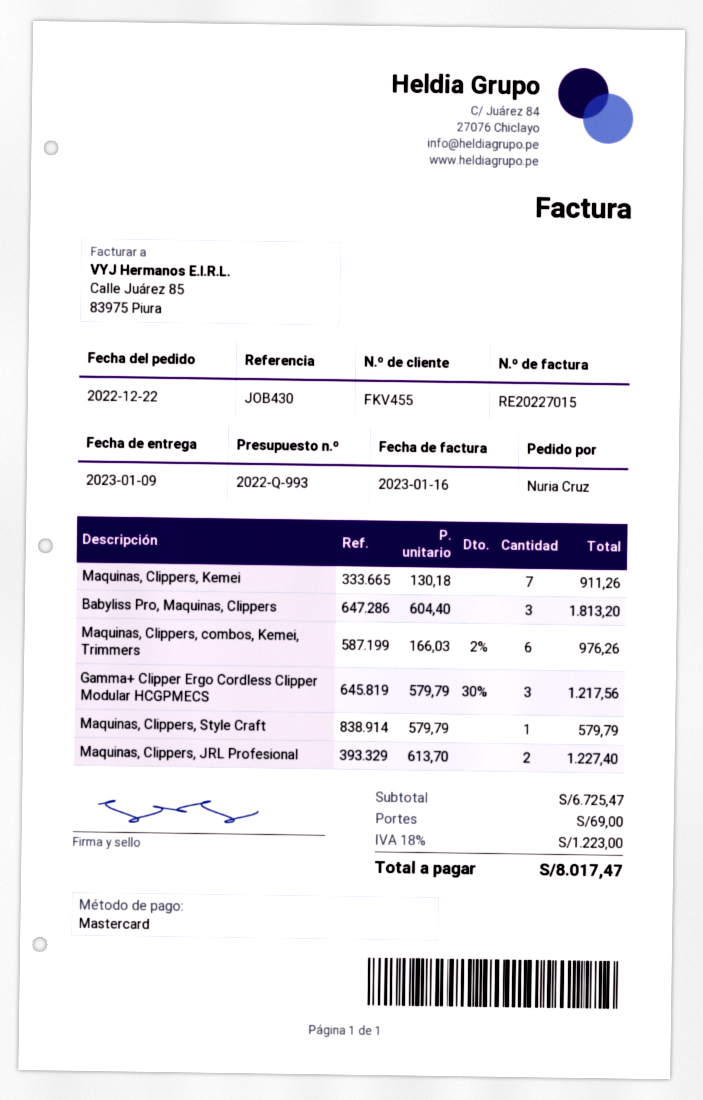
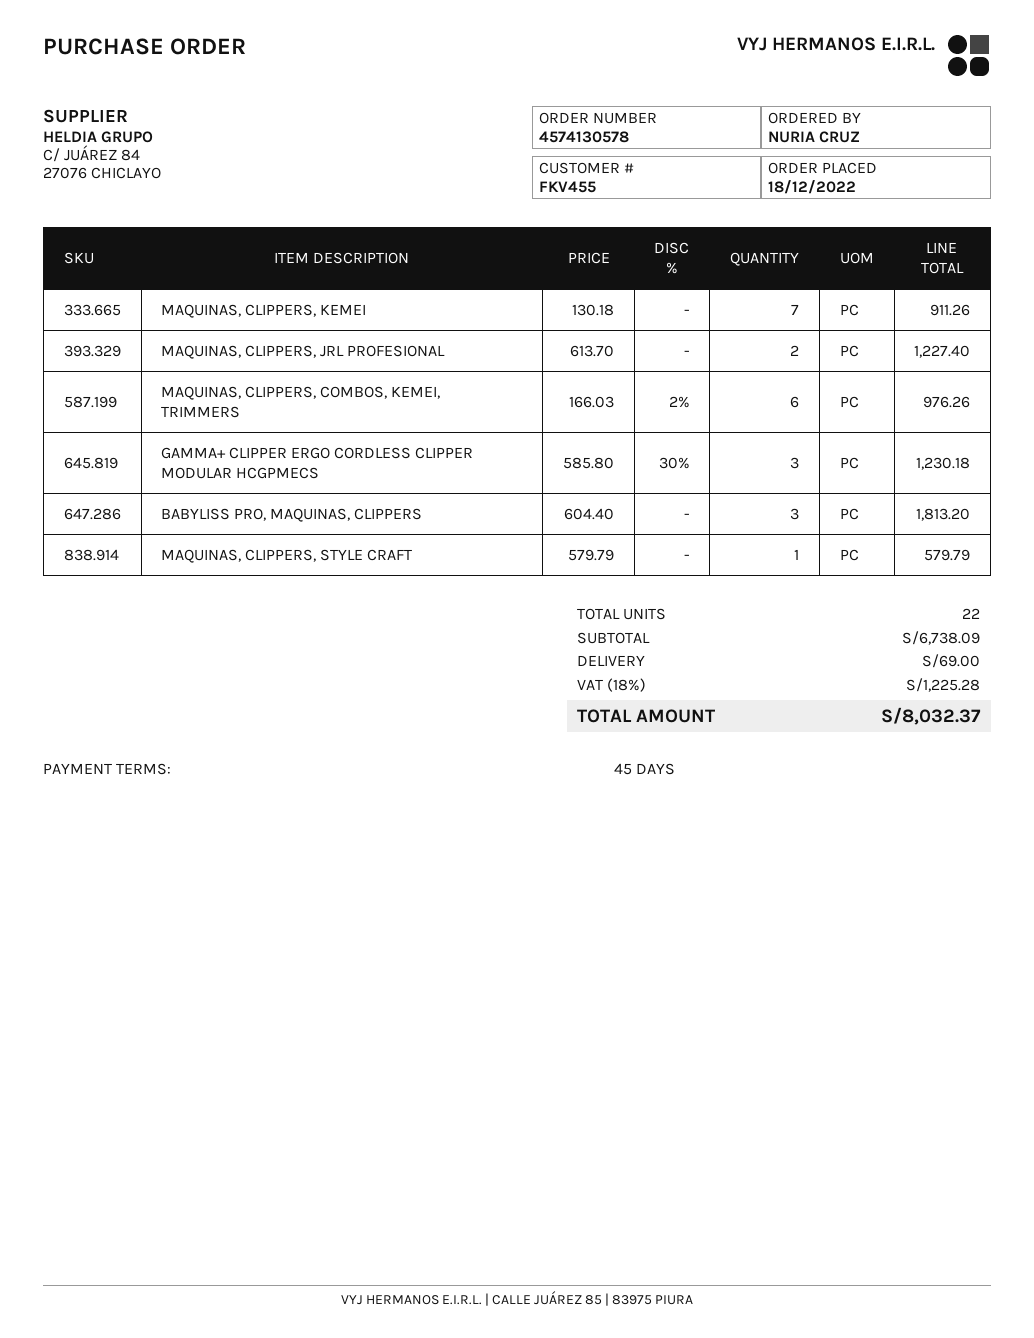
order date: 2022-12-22 -> 2022-12-18
Gamma+ Clipper Ergo Cordless Clipper Modular HCGPMECS: 3 x 579.79 - 30% = 1217.56 -> 3 x 585.80 - 30% = 1230.18
subtotal: 6725.47 -> 6738.09
tax: 18% = 1223.00 -> 18% = 1225.28
total: 8017.47 -> 8032.37

